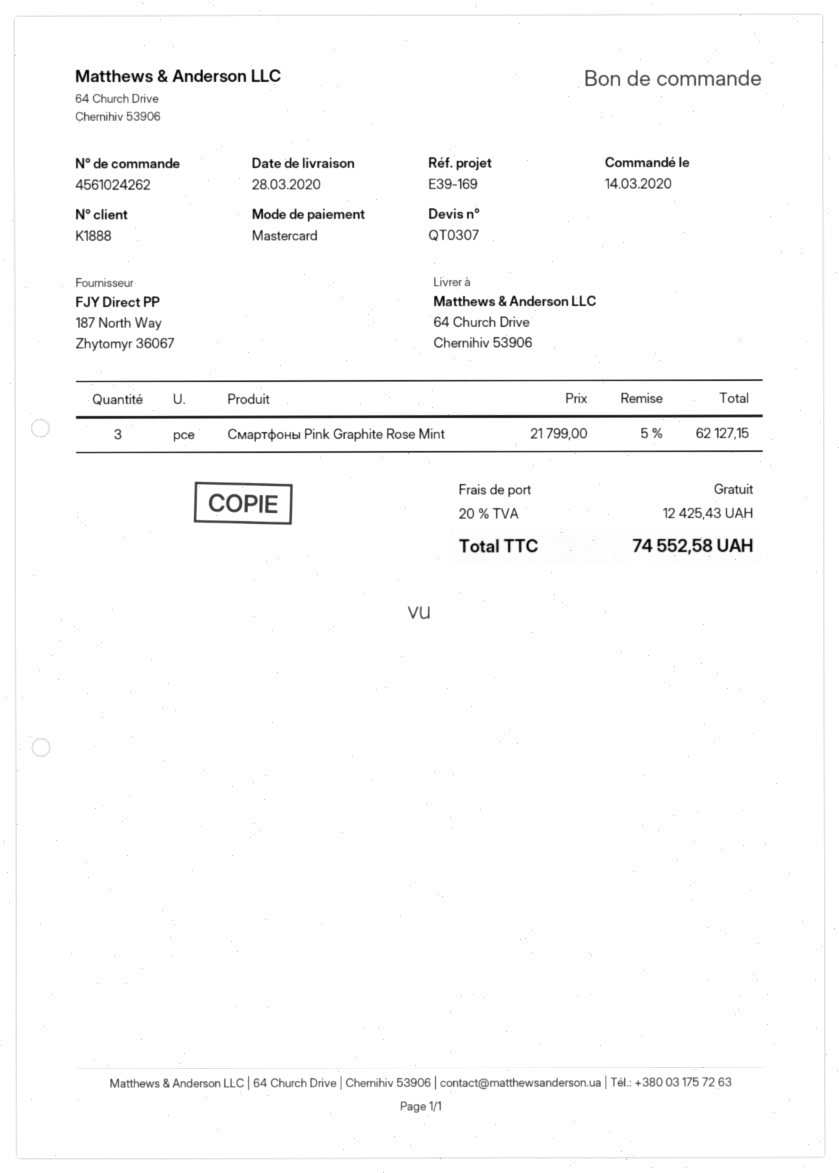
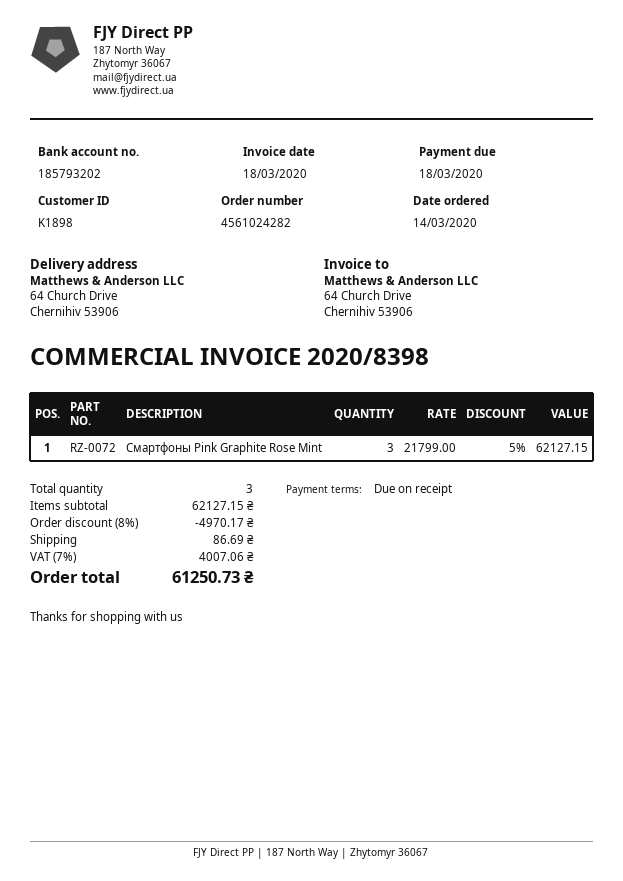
order number: 4561024262 -> 4561024282
customer number: K1888 -> K1898
discount: none -> 8% = 4970.17
shipping: 0.00 -> 86.69
tax: 20% = 12425.43 -> 7% = 4007.06
total: 74552.58 -> 61250.73

